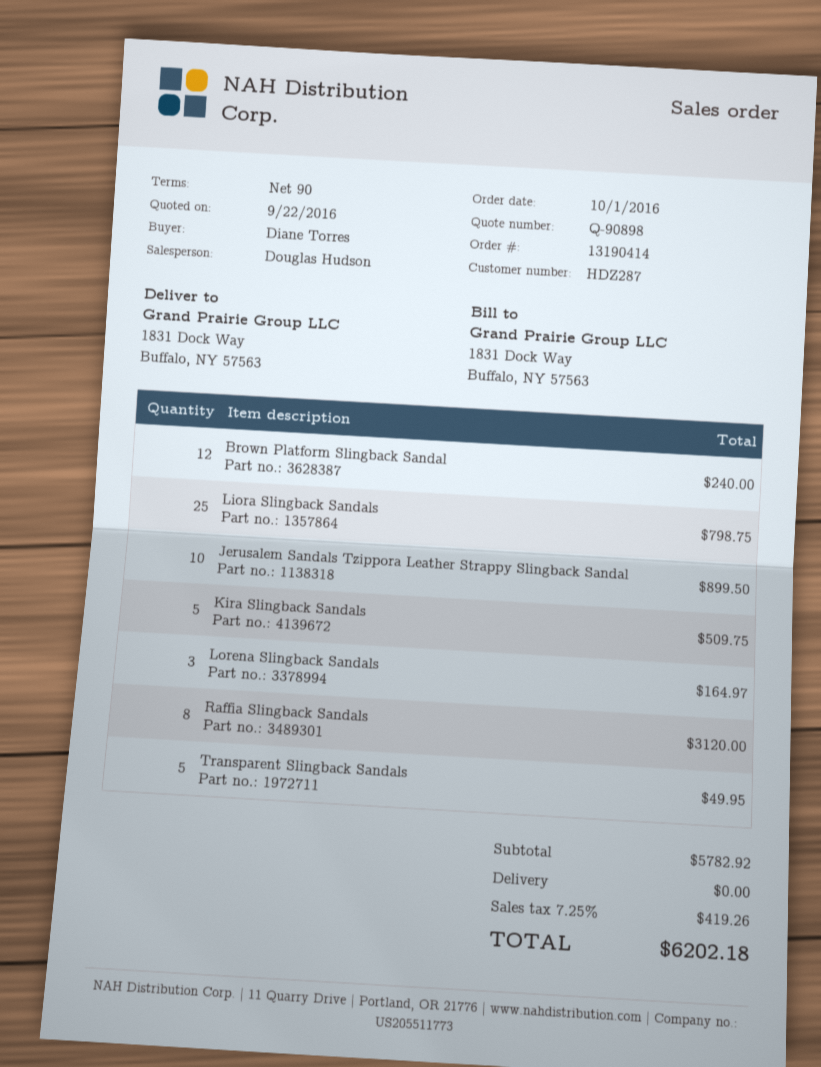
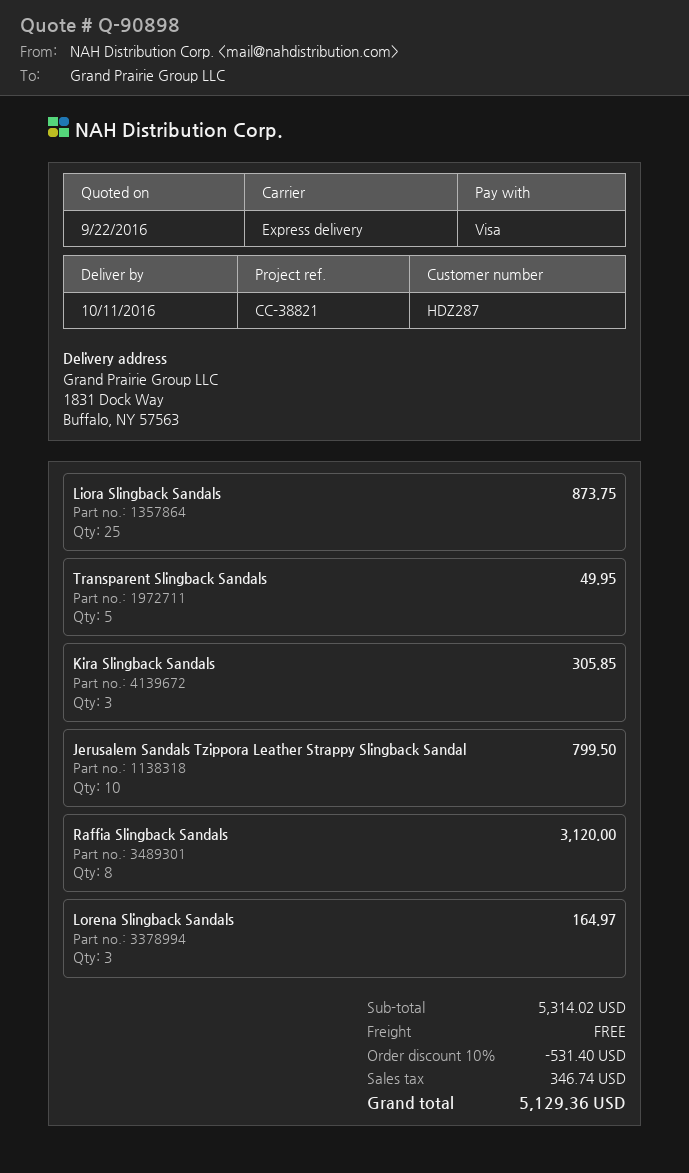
Brown Platform Slingback Sandal: 12 for 240.00 -> none
Liora Slingback Sandals: 25 for 798.75 -> 25 for 873.75
Jerusalem Sandals Tzippora Leather Strappy Slingback Sandal: 10 for 899.50 -> 10 for 799.50
Kira Slingback Sandals: 5 for 509.75 -> 3 for 305.85
subtotal: 5782.92 -> 5314.02
discount: none -> 10% = 531.40
tax: 419.26 -> 346.74
total: 6202.18 -> 5129.36

